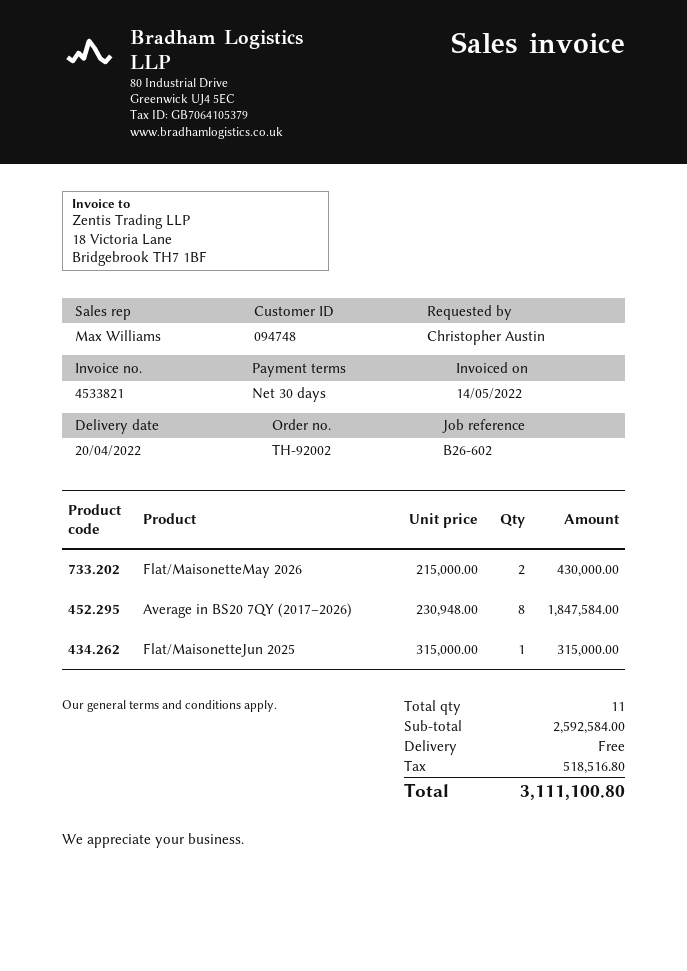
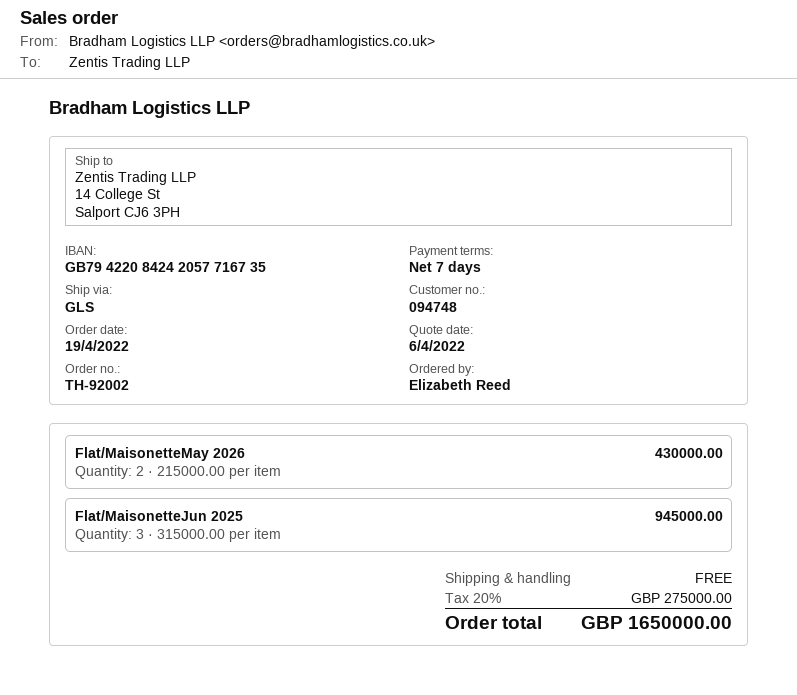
payment terms: 30 days -> 7 days
ordered by: Christopher Austin -> Elizabeth Reed
Average in BS20 7QY (2017–2026): 8 x 230948.00 = 1847584.00 -> none
Flat/MaisonetteJun 2025: 1 x 315000.00 = 315000.00 -> 3 x 315000.00 = 945000.00
tax: 518516.80 -> 275000.00
total: 3111100.80 -> 1650000.00

